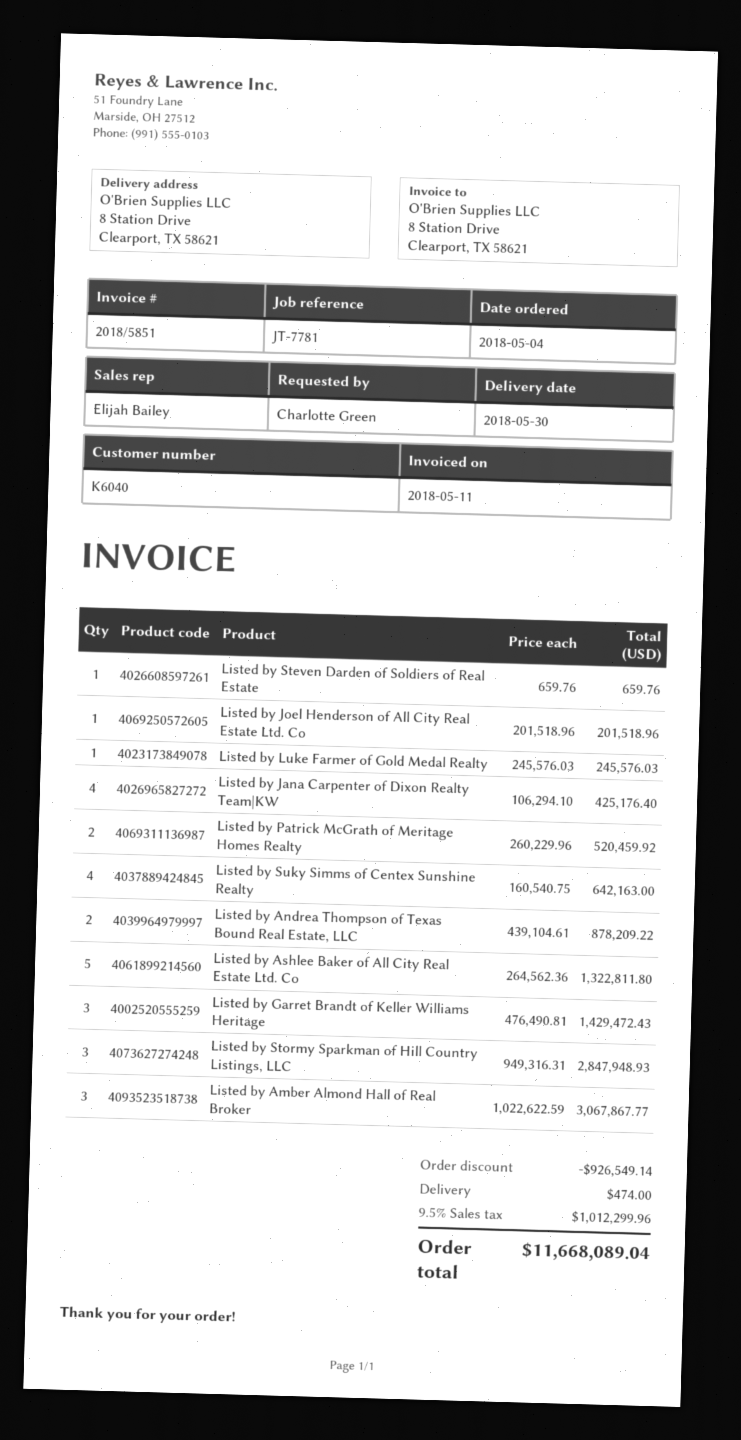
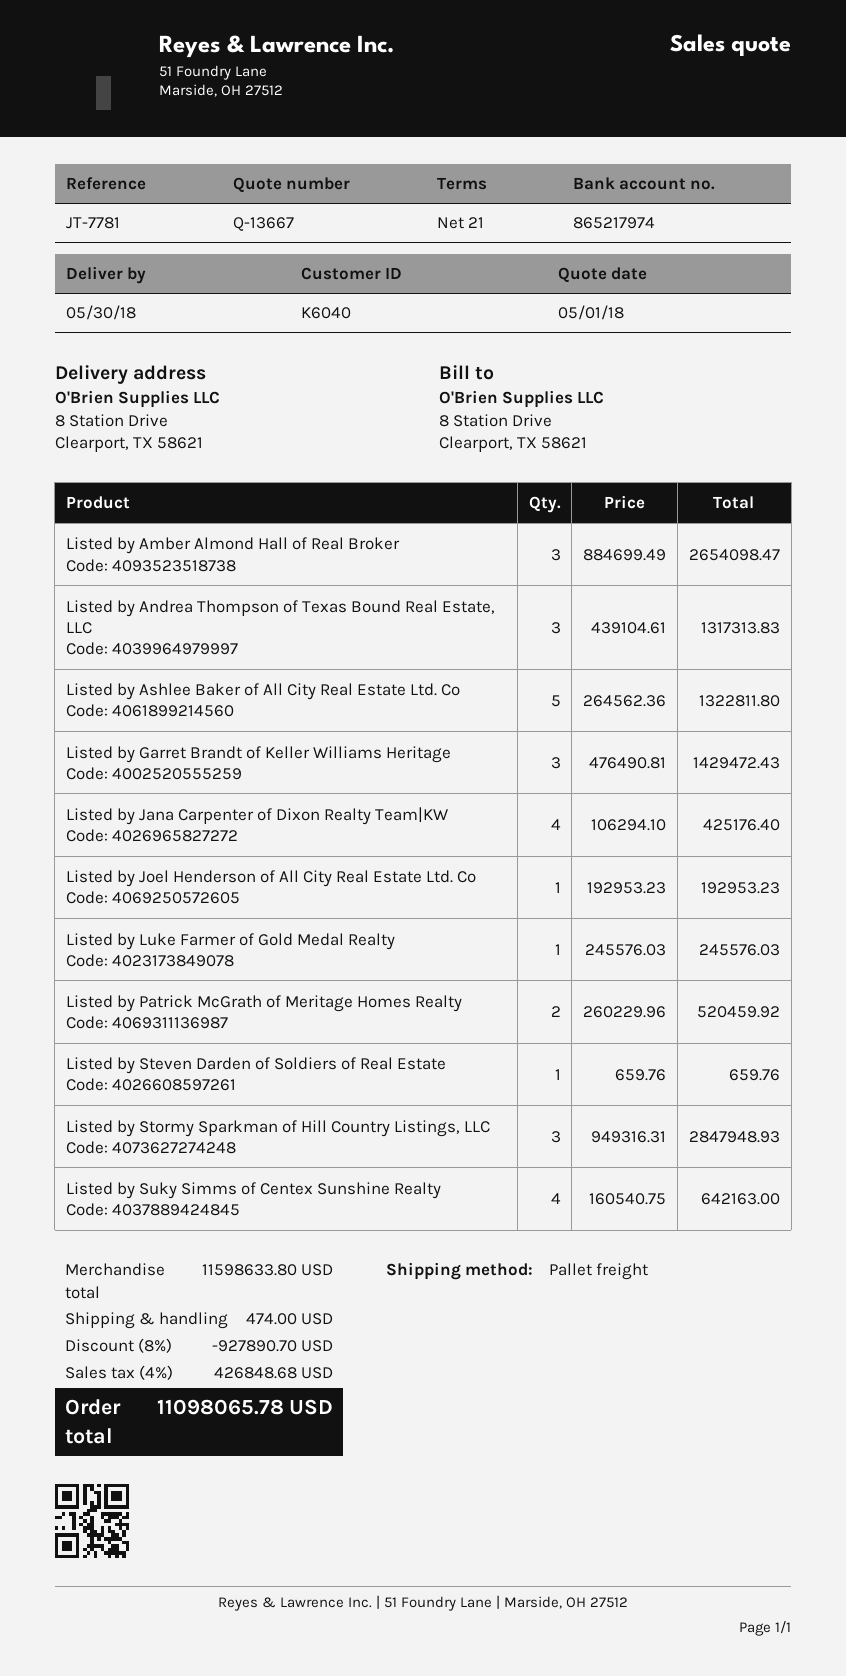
Listed by Joel Henderson of All City Real Estate Ltd. Co: 1 x 201518.96 = 201518.96 -> 1 x 192953.23 = 192953.23
Listed by Andrea Thompson of Texas Bound Real Estate, LLC: 2 x 439104.61 = 878209.22 -> 3 x 439104.61 = 1317313.83
Listed by Amber Almond Hall of Real Broker: 3 x 1022622.59 = 3067867.77 -> 3 x 884699.49 = 2654098.47
discount: 926549.14 -> 927890.70
tax: 9.5% = 1012299.96 -> 4% = 426848.68
total: 11668089.04 -> 11098065.78

